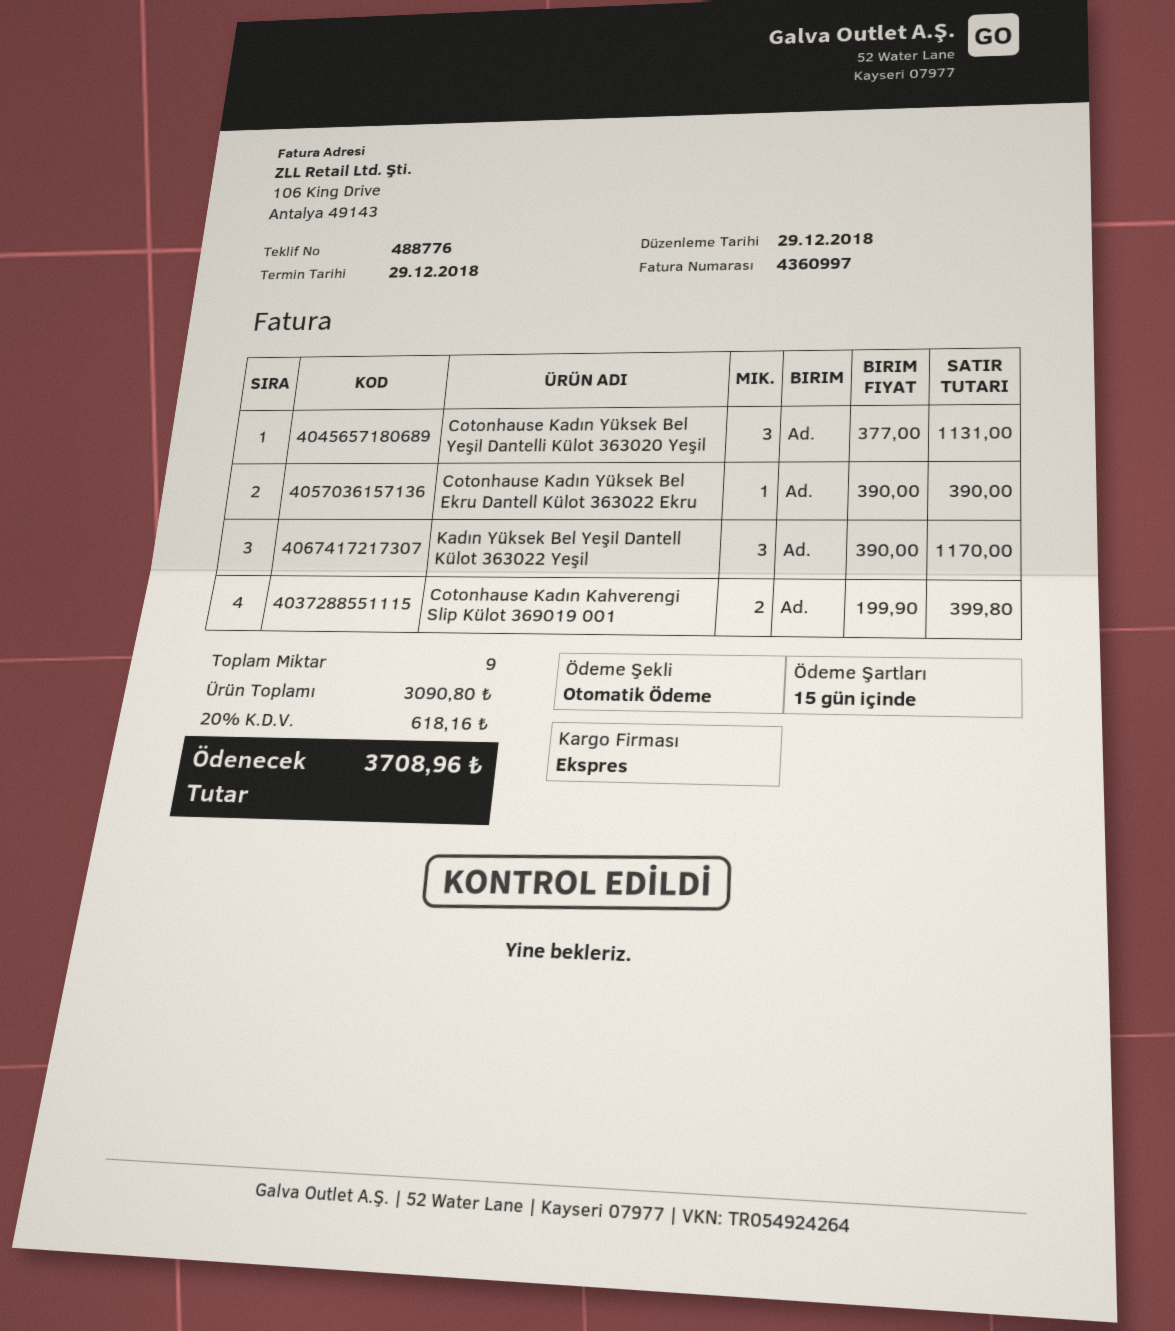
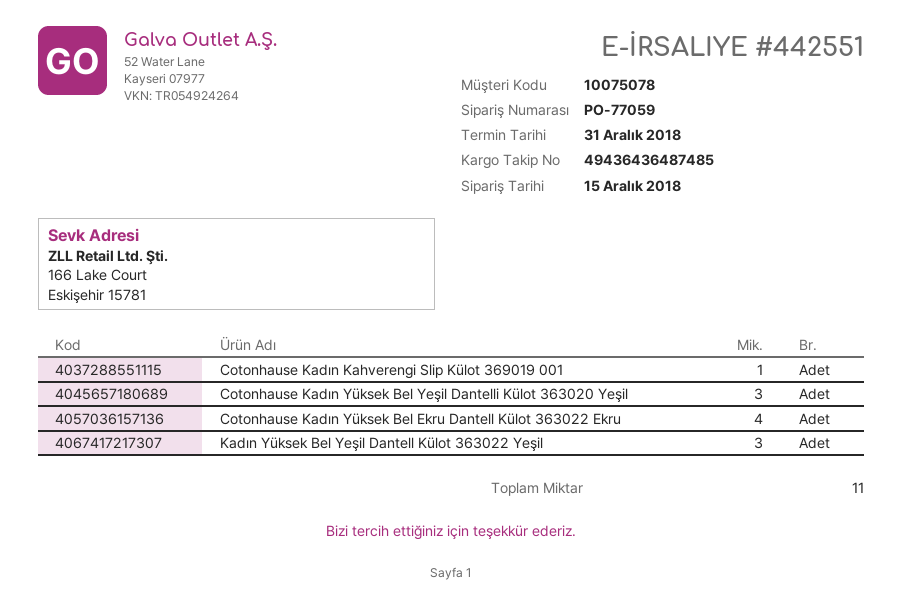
delivery date: 2018-12-29 -> 2018-12-31
Cotonhause Kadın Yüksek Bel Ekru Dantell Külot 363022 Ekru: 1 -> 4
Cotonhause Kadın Kahverengi Slip Külot 369019 001: 2 -> 1
total quantity: 9 -> 11

